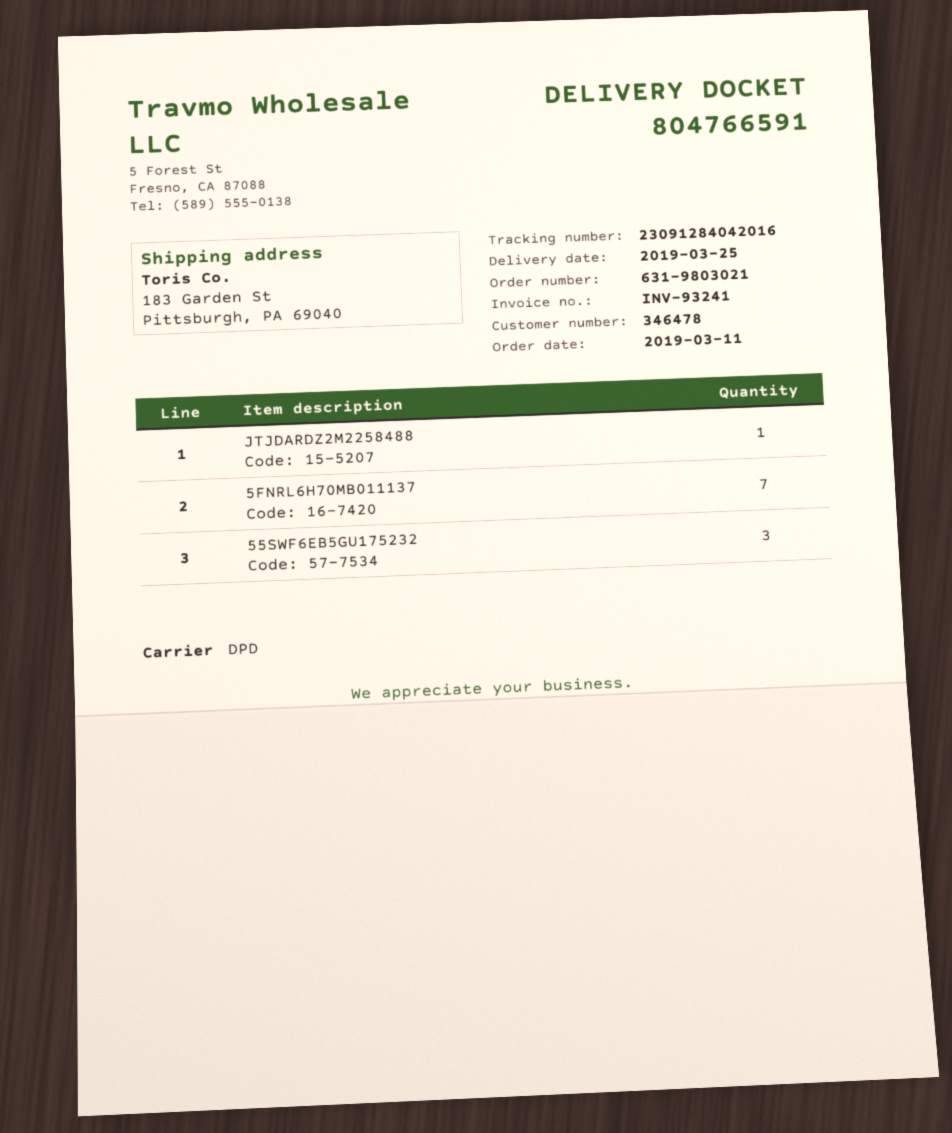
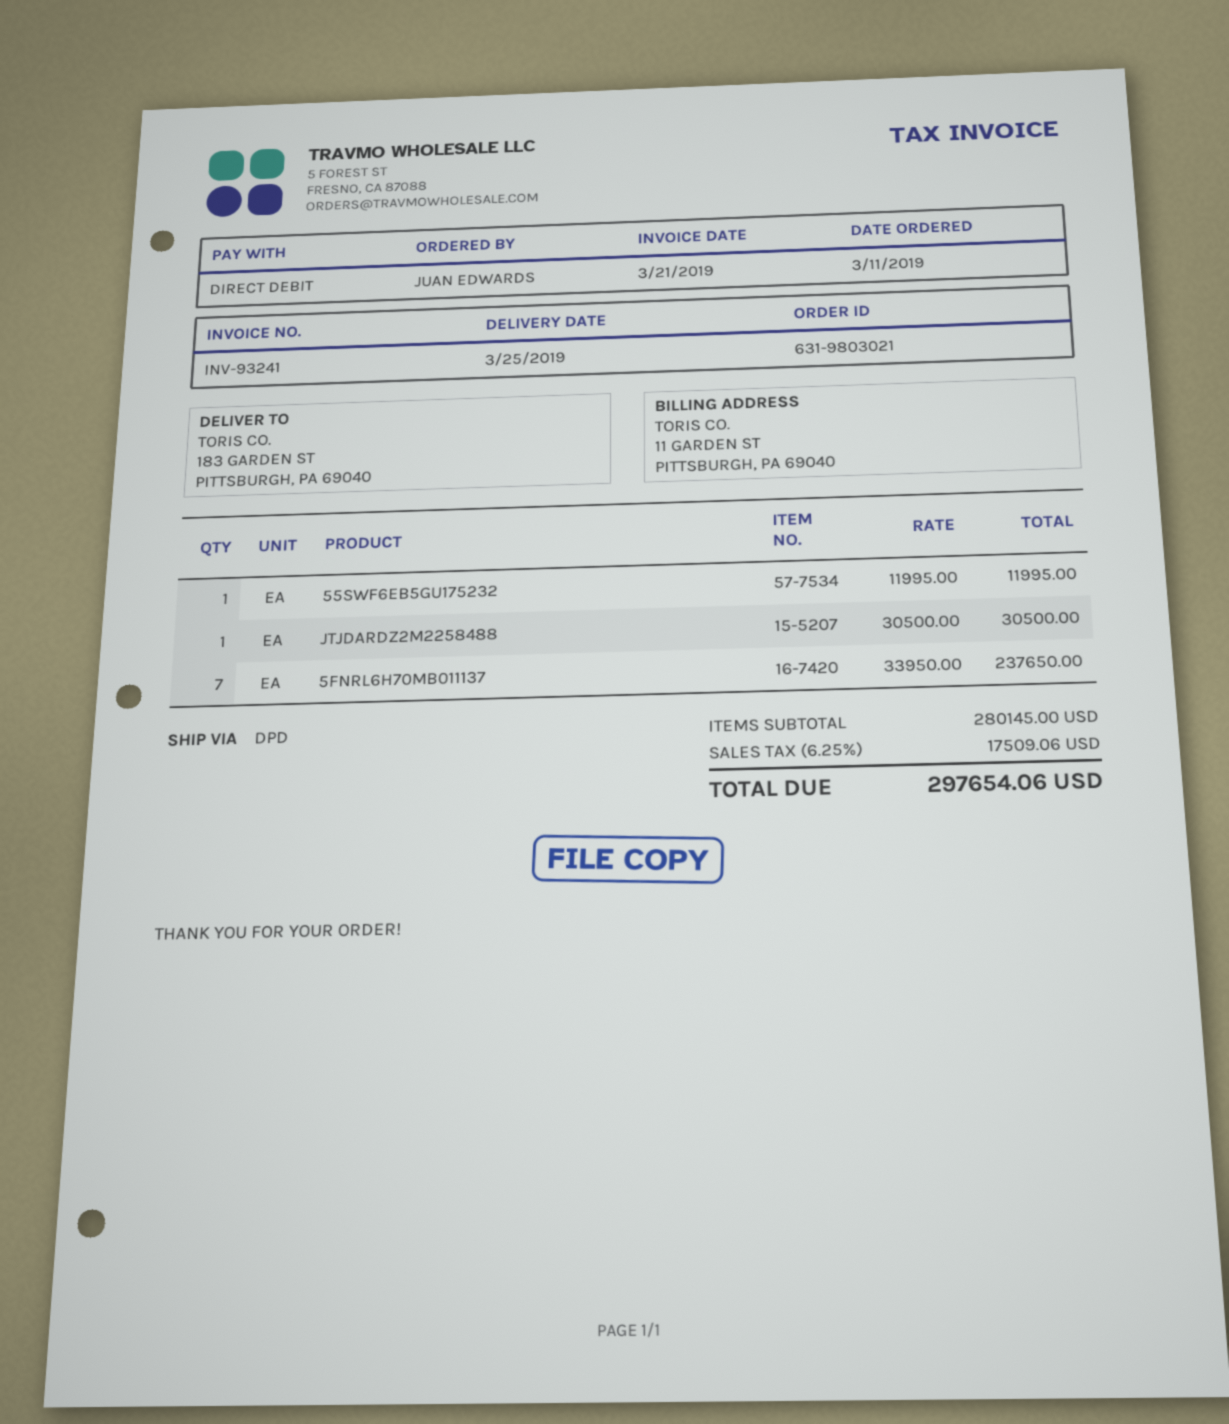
55SWF6EB5GU175232: 3 -> 1

